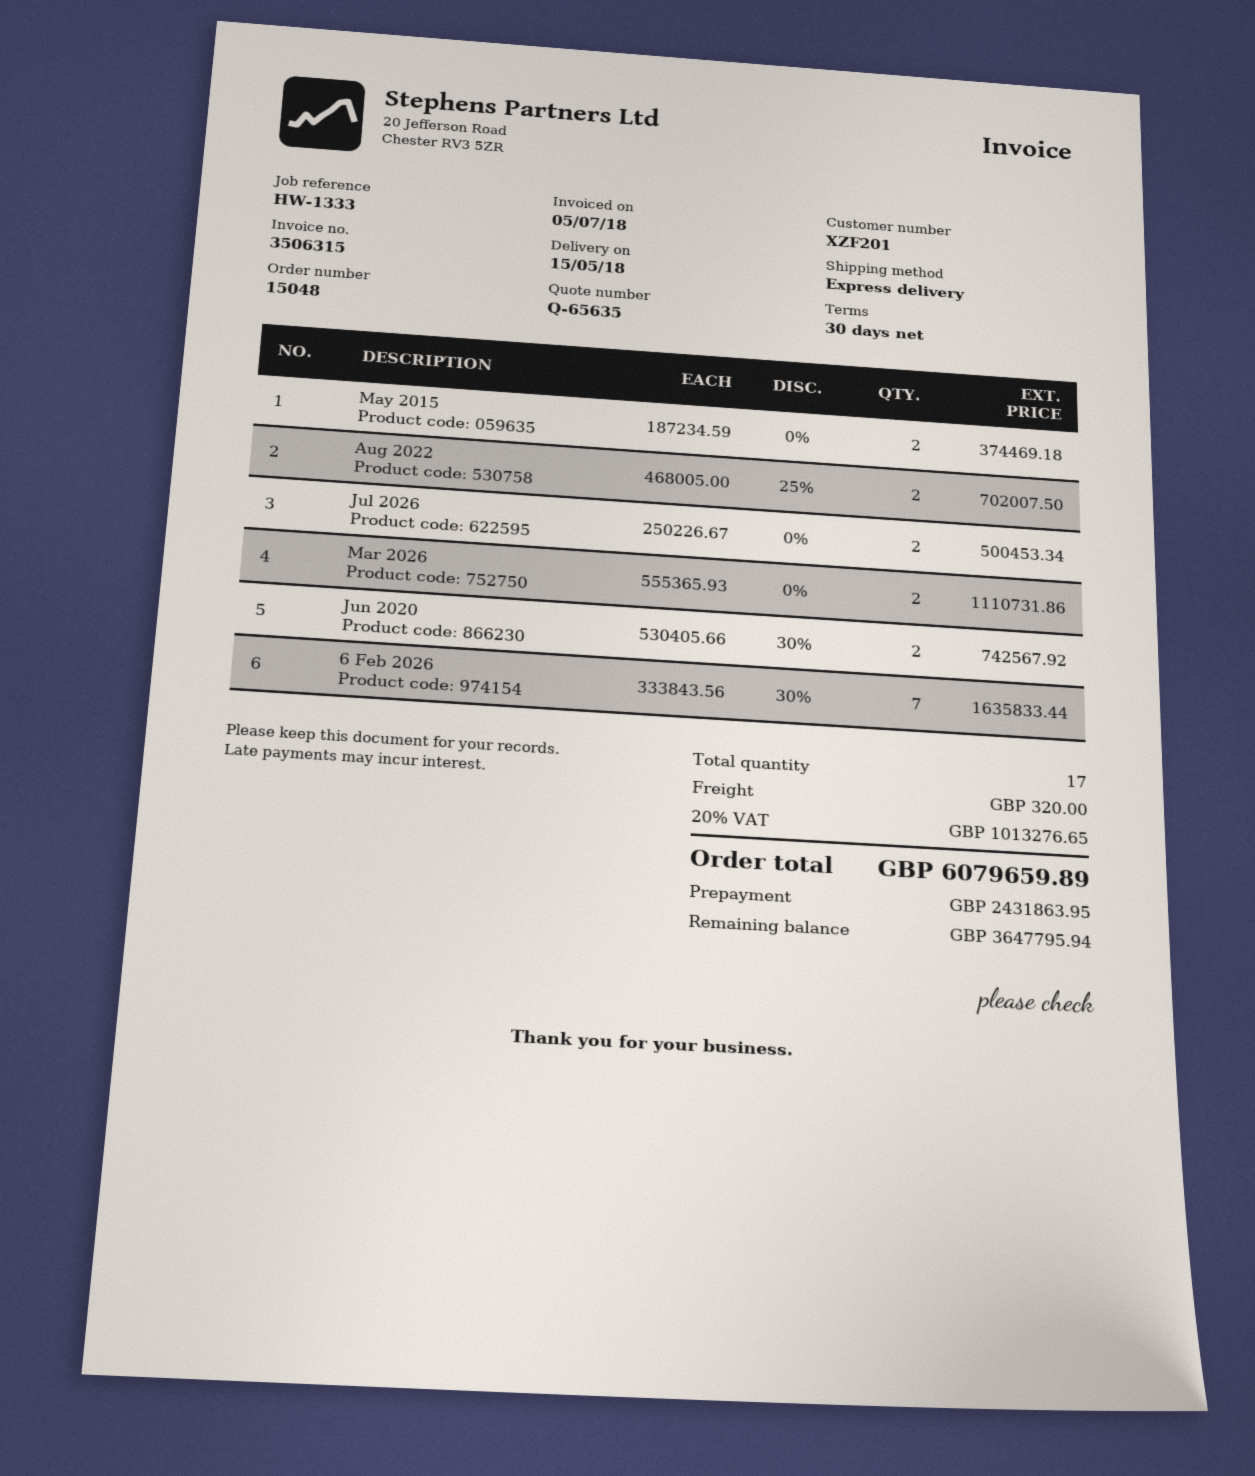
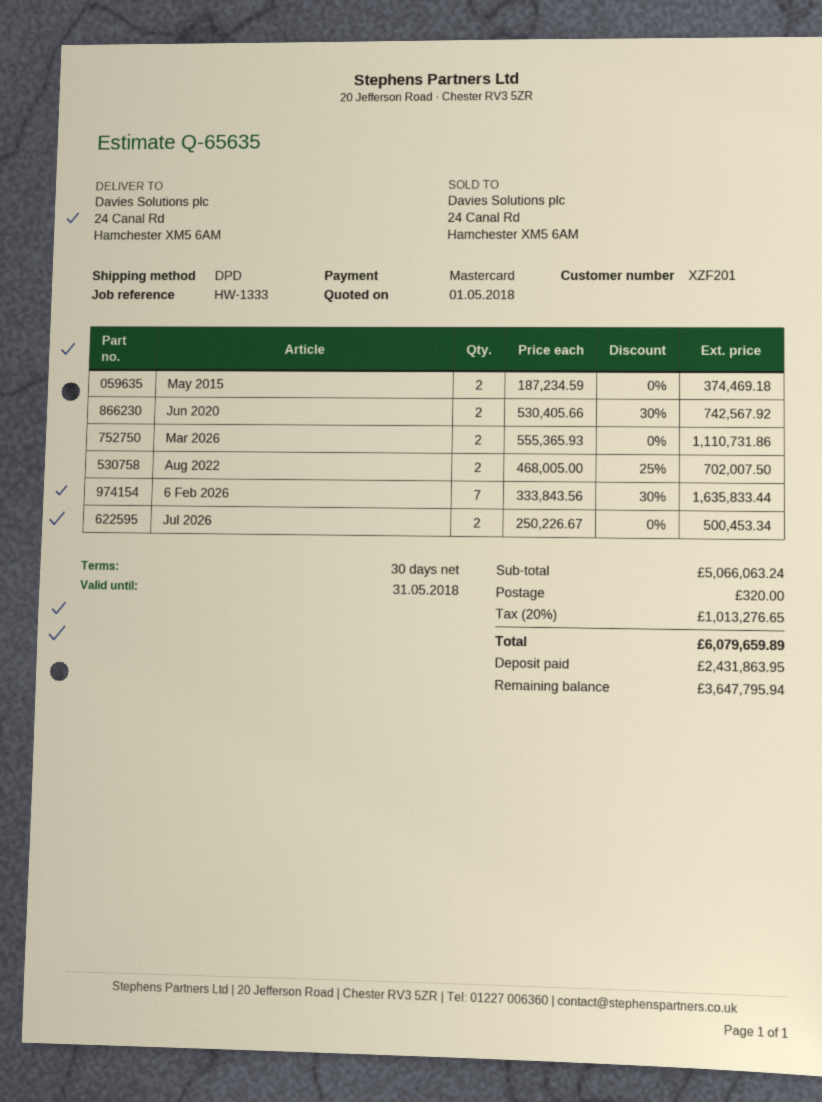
shipping method: express -> DPD

